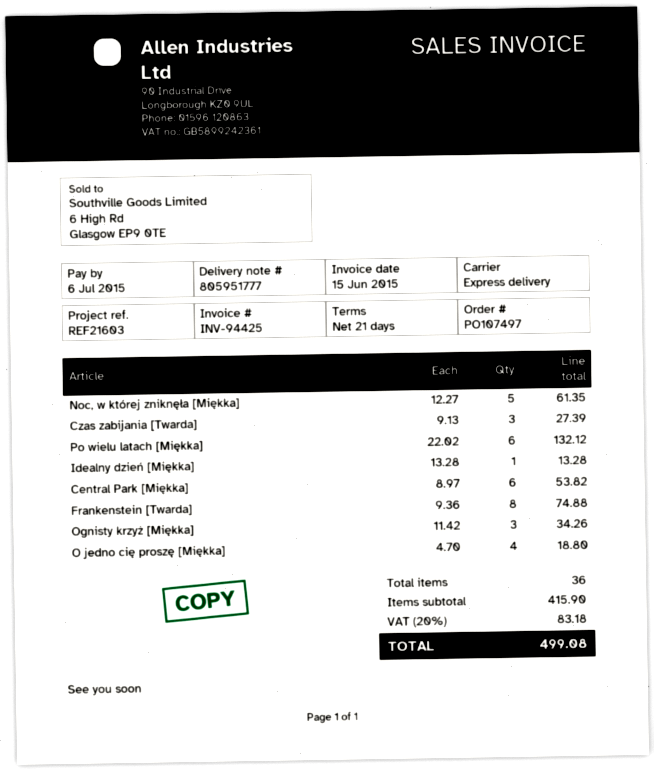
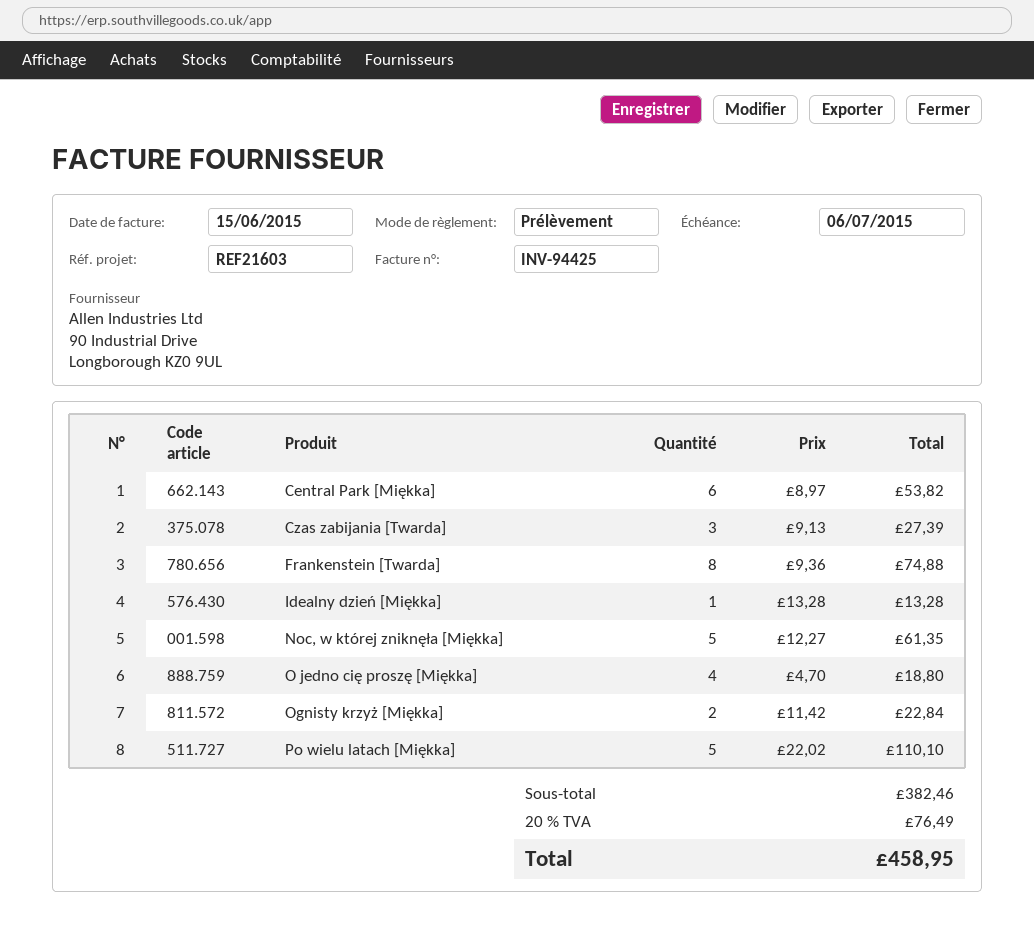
Po wielu latach [Miękka]: 6 x 22.02 = 132.12 -> 5 x 22.02 = 110.10
Ognisty krzyż [Miękka]: 3 x 11.42 = 34.26 -> 2 x 11.42 = 22.84
subtotal: 415.90 -> 382.46
tax: 20% = 83.18 -> 20% = 76.49
total: 499.08 -> 458.95

